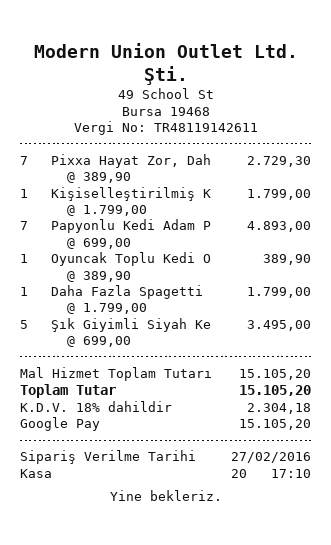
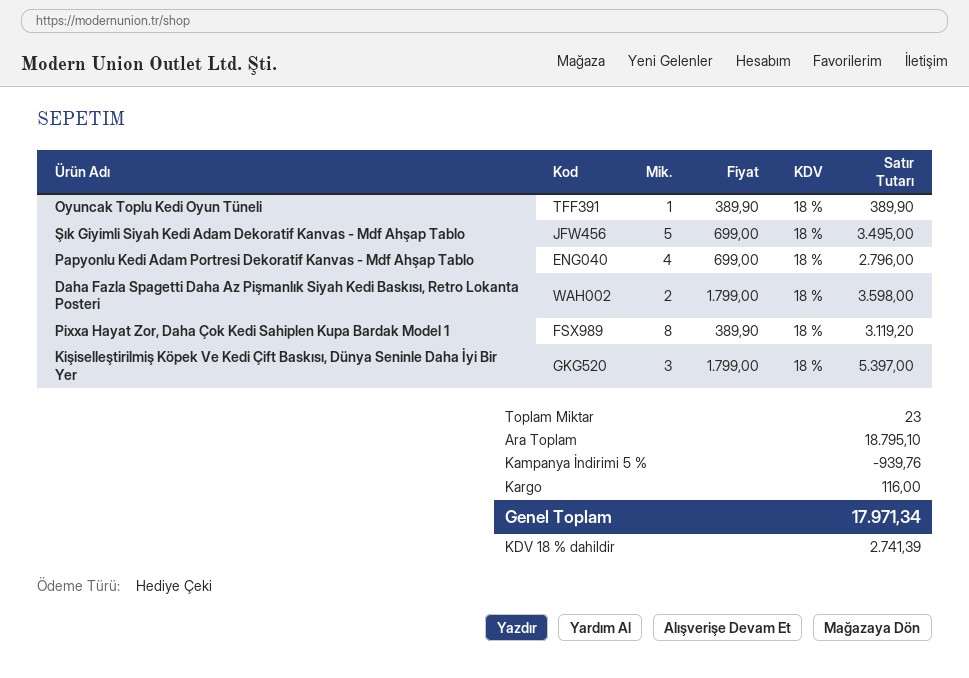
payment method: Google Pay -> gift card
Pixxa Hayat Zor, Dah: 7 x 389.90 = 2729.30 -> 8 x 389.90 = 3119.20
Kişiselleştirilmiş K: 1 x 1799.00 = 1799.00 -> 3 x 1799.00 = 5397.00
Papyonlu Kedi Adam P: 7 x 699.00 = 4893.00 -> 4 x 699.00 = 2796.00
Daha Fazla Spagetti: 1 x 1799.00 = 1799.00 -> 2 x 1799.00 = 3598.00
subtotal: 15105.20 -> 18795.10
discount: none -> 5% = 939.76
shipping: none -> 116.00
tax: 18% = 2304.18 -> 18% = 2741.39
total: 15105.20 -> 17971.34

